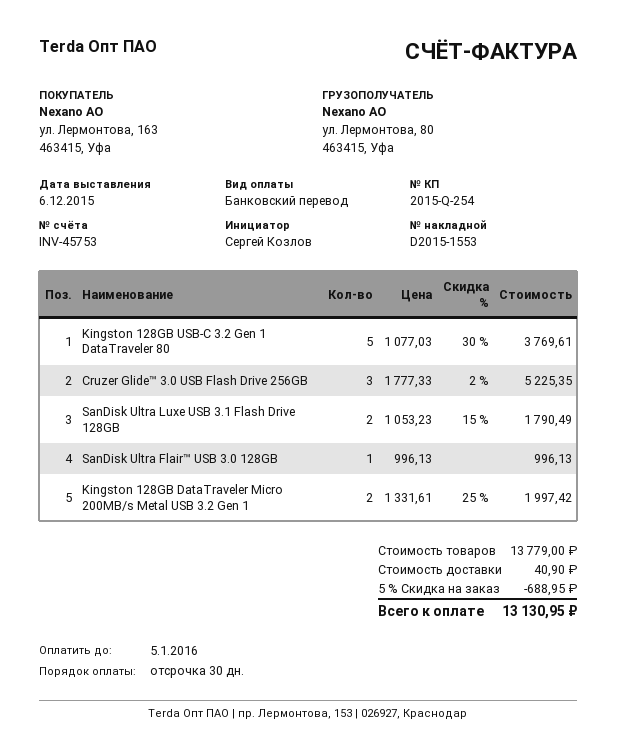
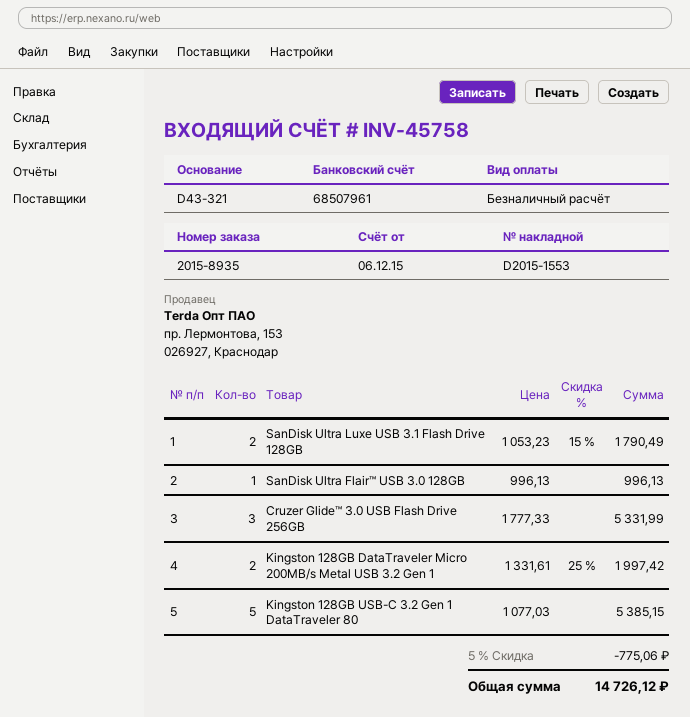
invoice number: INV-45753 -> INV-45758
Kingston 128GB USB-C 3.2 Gen 1 DataTraveler 80: 5 x 1077.03 - 30% = 3769.61 -> 5 x 1077.03 = 5385.15
Cruzer Glide™ 3.0 USB Flash Drive 256GB: 3 x 1777.33 - 2% = 5225.35 -> 3 x 1777.33 = 5331.99
discount: 5% = 688.95 -> 5% = 775.06
shipping: 40.90 -> none
total: 13130.95 -> 14726.12

